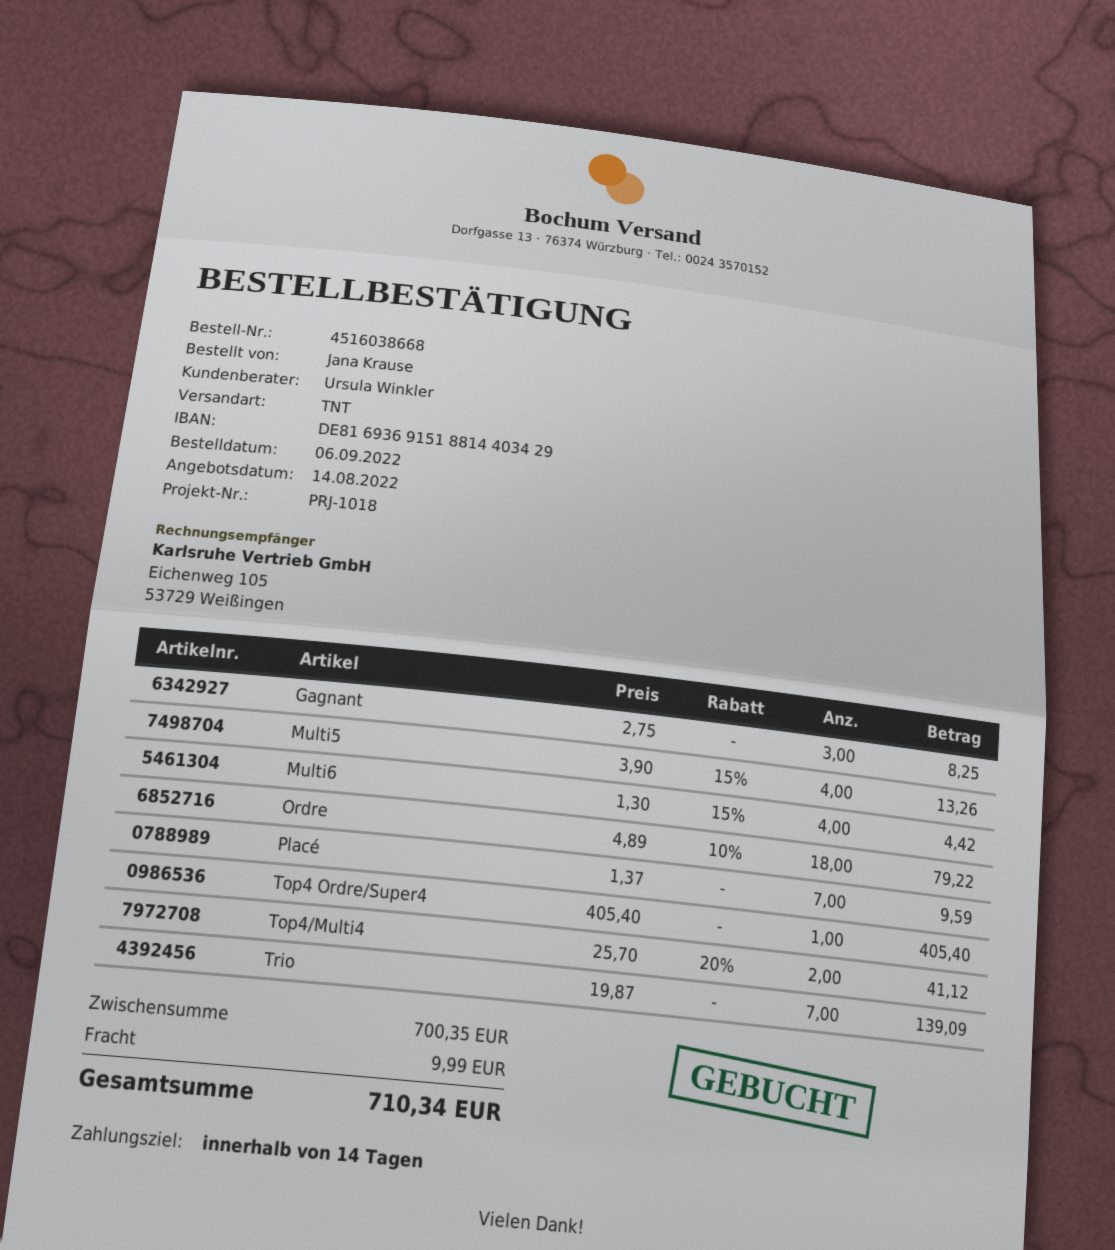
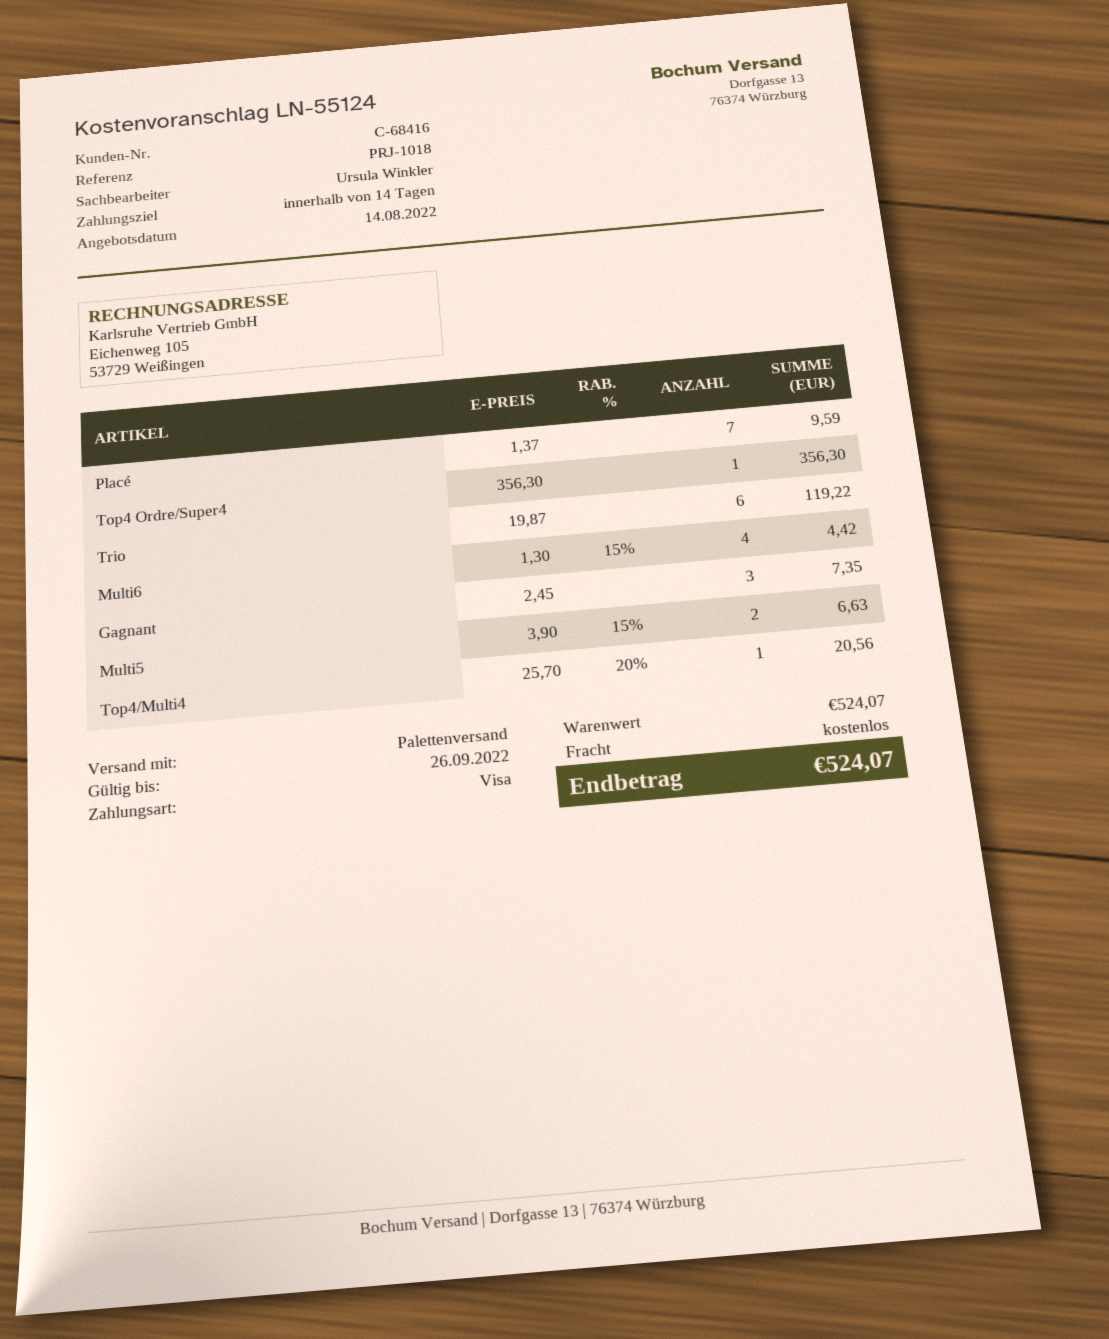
shipping method: TNT -> pallet freight
Gagnant: 3 x 2.75 = 8.25 -> 3 x 2.45 = 7.35
Multi5: 4 x 3.90 - 15% = 13.26 -> 2 x 3.90 - 15% = 6.63
Ordre: 18 x 4.89 - 10% = 79.22 -> none
Top4 Ordre/Super4: 1 x 405.40 = 405.40 -> 1 x 356.30 = 356.30
Top4/Multi4: 2 x 25.70 - 20% = 41.12 -> 1 x 25.70 - 20% = 20.56
Trio: 7 x 19.87 = 139.09 -> 6 x 19.87 = 119.22
subtotal: 700.35 -> 524.07
shipping: 9.99 -> 0.00
total: 710.34 -> 524.07

